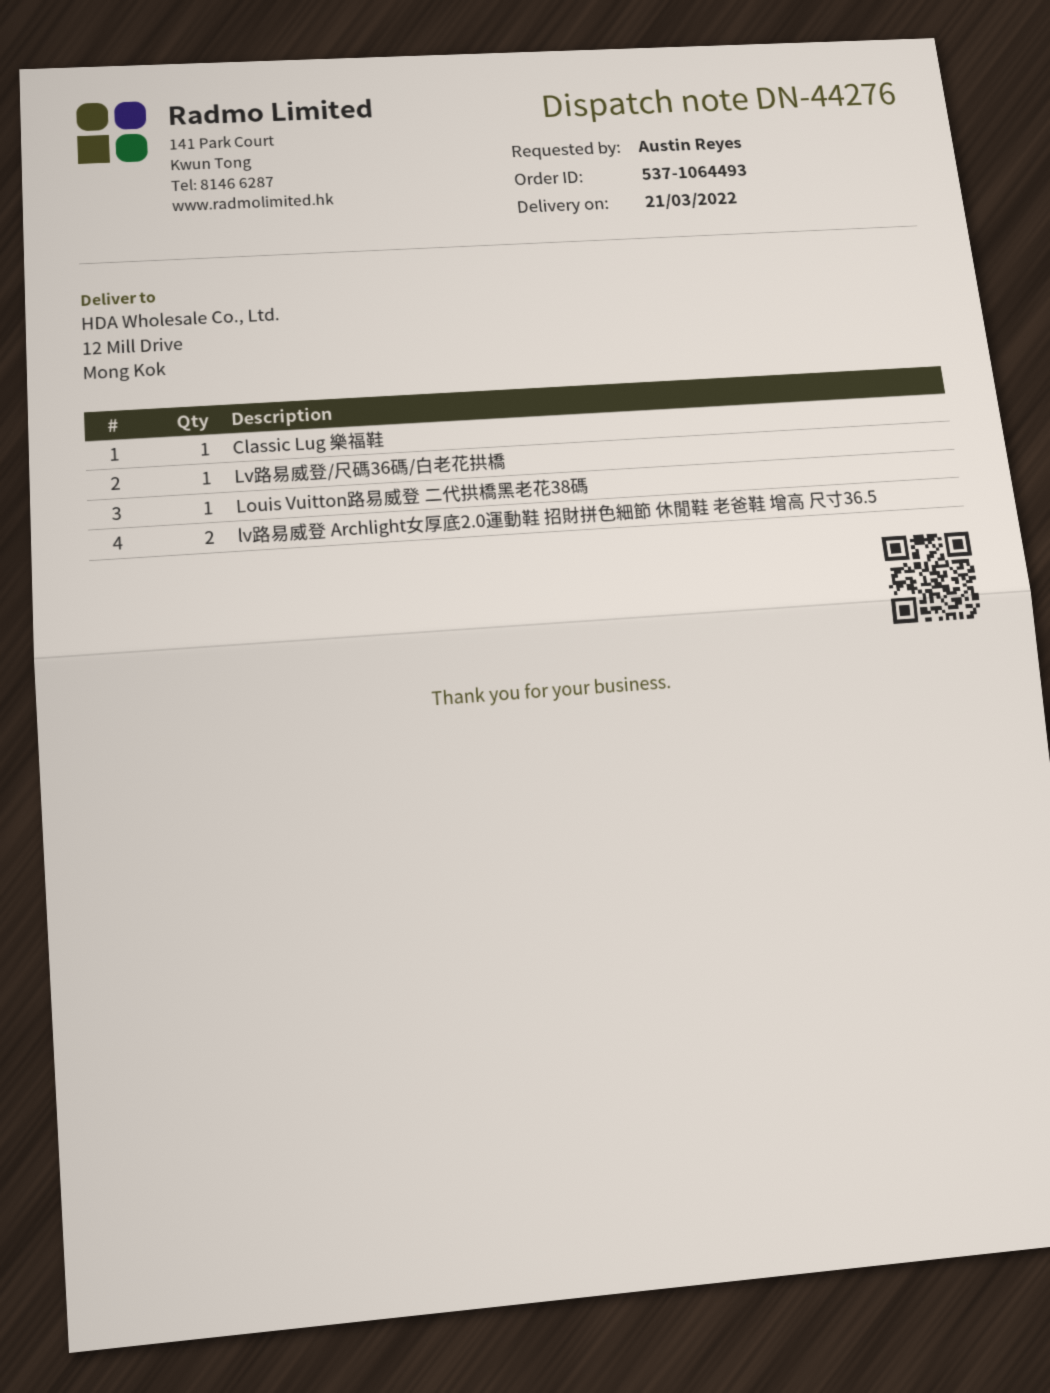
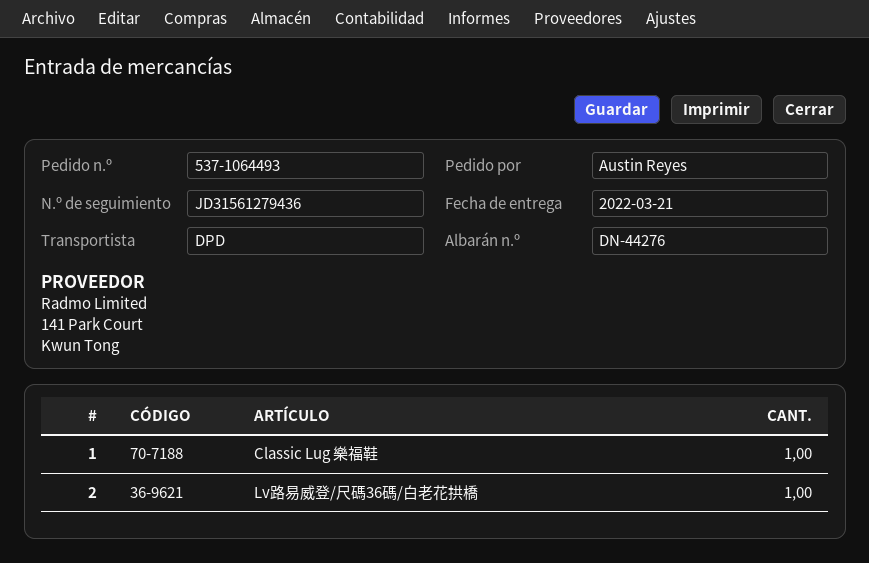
Louis Vuitton路易威登 二代拱橋黑老花38碼: 1 -> none
lv路易威登 Archlight女厚底2.0運動鞋 招財拼色細節 休閒鞋 老爸鞋 增高 尺寸36.5: 2 -> none

